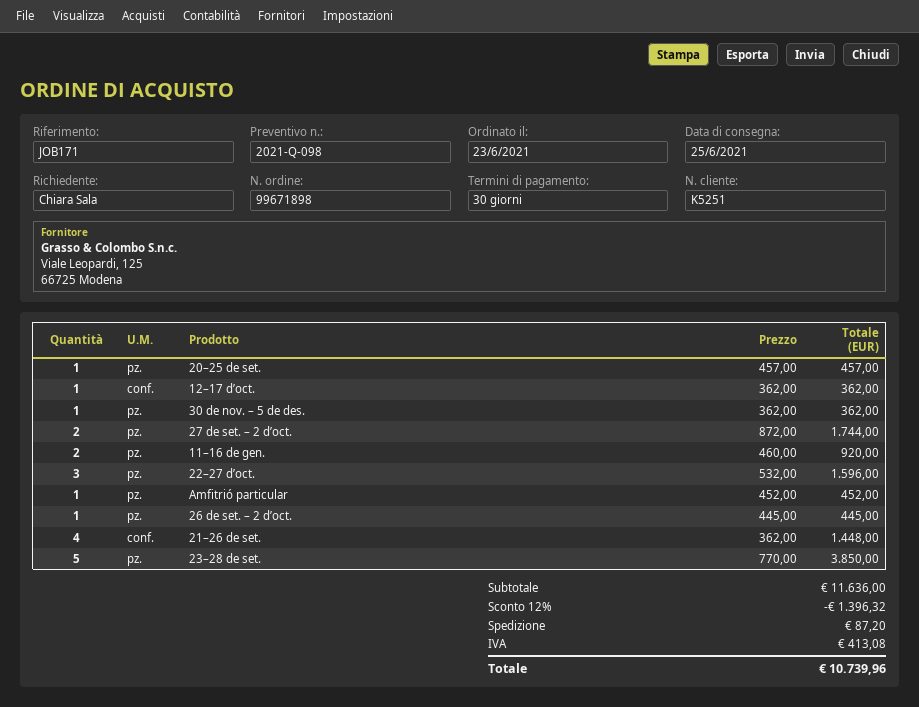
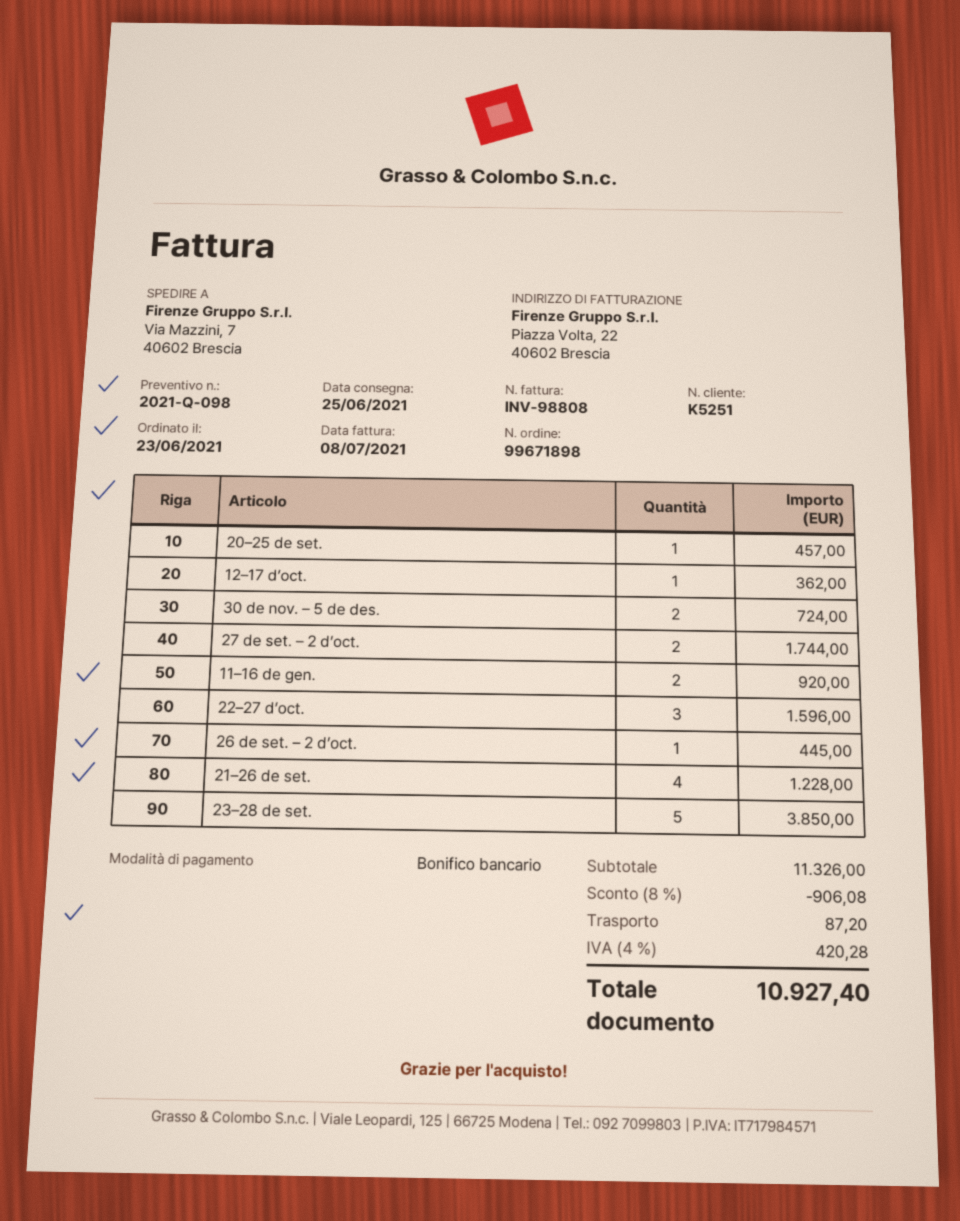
30 de nov. – 5 de des.: 1 for 362.00 -> 2 for 724.00
Amfitrió particular: 1 for 452.00 -> none
21–26 de set.: 4 for 1448.00 -> 4 for 1228.00
subtotal: 11636.00 -> 11326.00
discount: 12% = 1396.32 -> 8% = 906.08
tax: 413.08 -> 420.28
total: 10739.96 -> 10927.40

